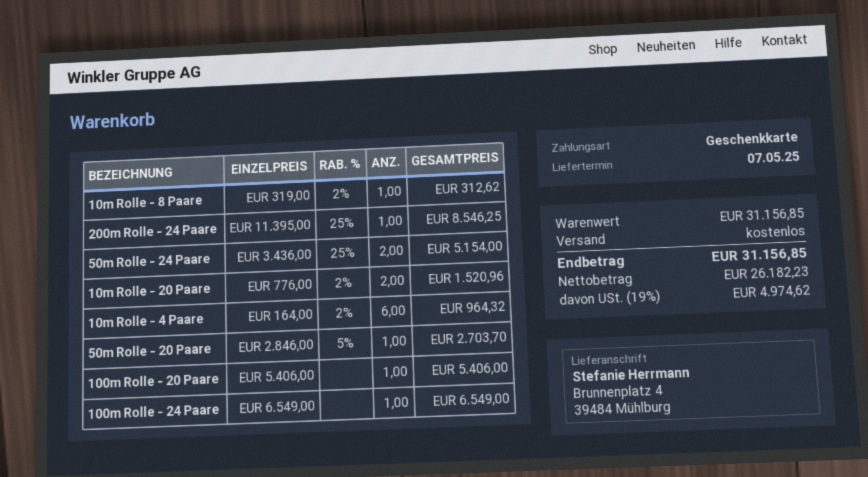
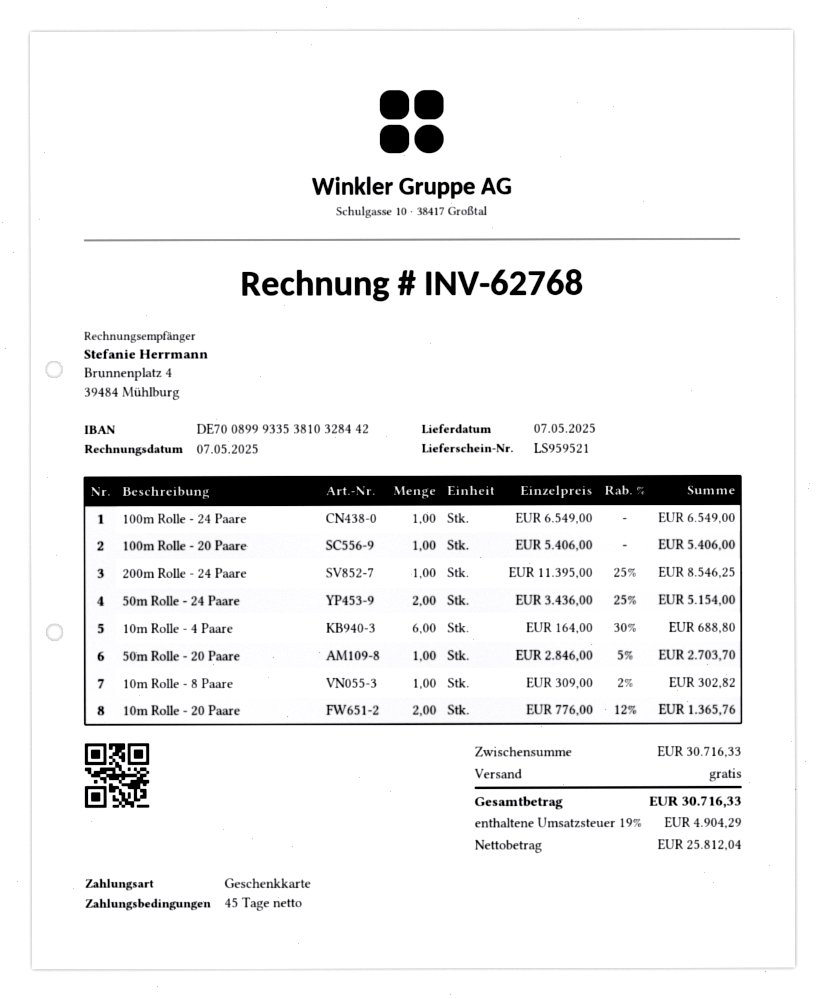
10m Rolle - 8 Paare: 1 x 319.00 - 2% = 312.62 -> 1 x 309.00 - 2% = 302.82
10m Rolle - 20 Paare: 2 x 776.00 - 2% = 1520.96 -> 2 x 776.00 - 12% = 1365.76
10m Rolle - 4 Paare: 6 x 164.00 - 2% = 964.32 -> 6 x 164.00 - 30% = 688.80
subtotal: 31156.85 -> 30716.33
net: 26182.23 -> 25812.04
tax: 19% = 4974.62 -> 19% = 4904.29
total: 31156.85 -> 30716.33

